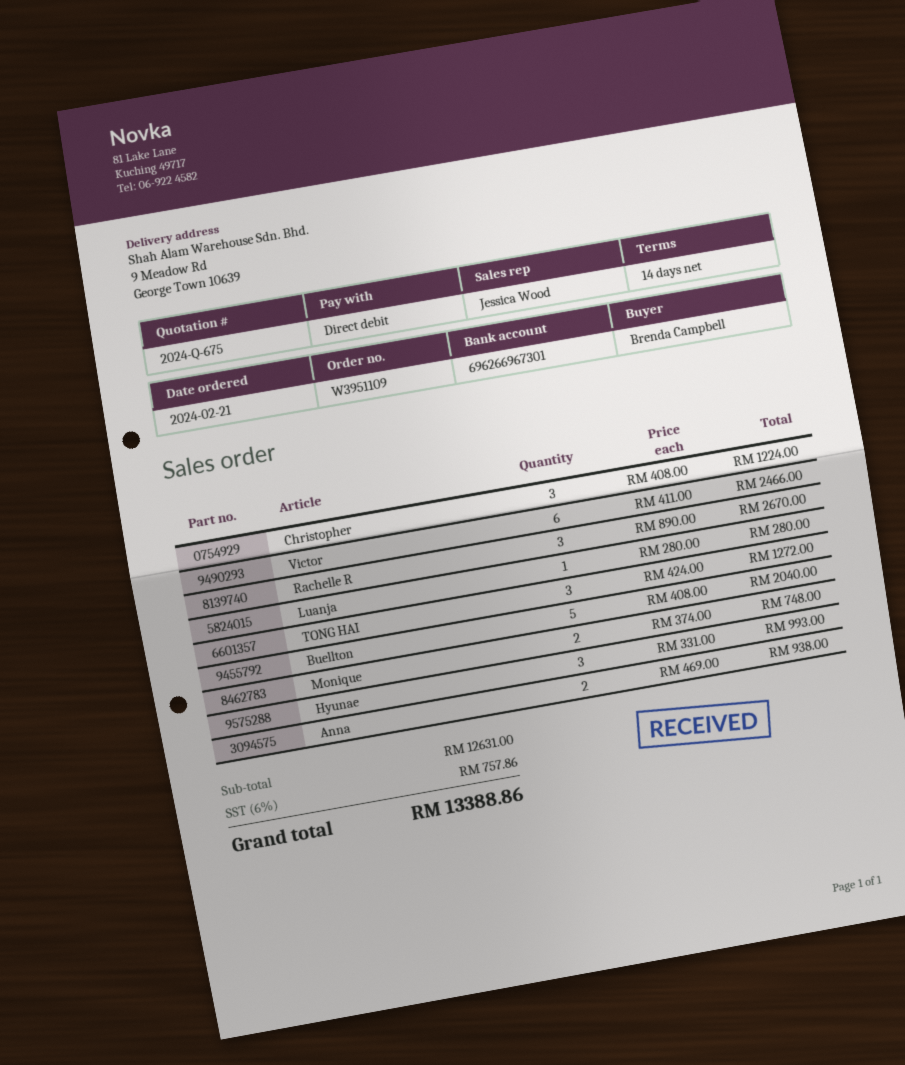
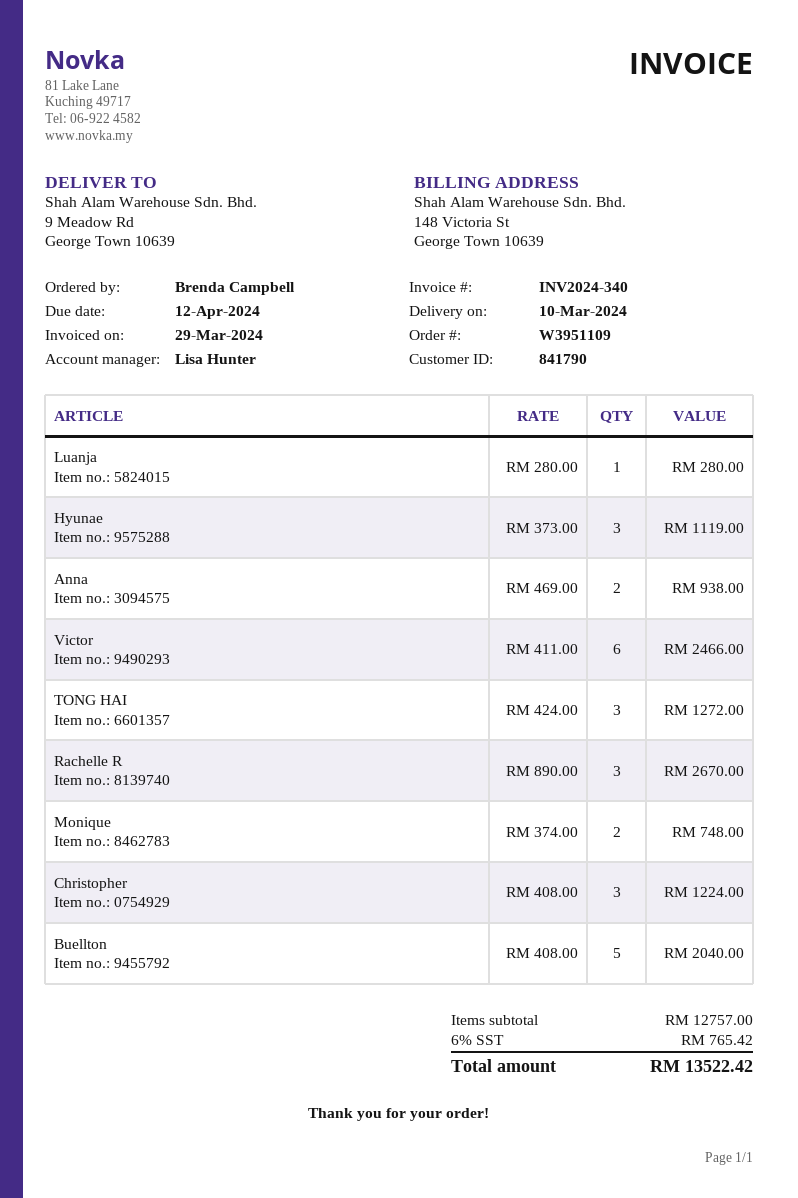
sales rep: Jessica Wood -> Lisa Hunter
Hyunae: 3 x 331.00 = 993.00 -> 3 x 373.00 = 1119.00
subtotal: 12631.00 -> 12757.00
tax: 6% = 757.86 -> 6% = 765.42
total: 13388.86 -> 13522.42

